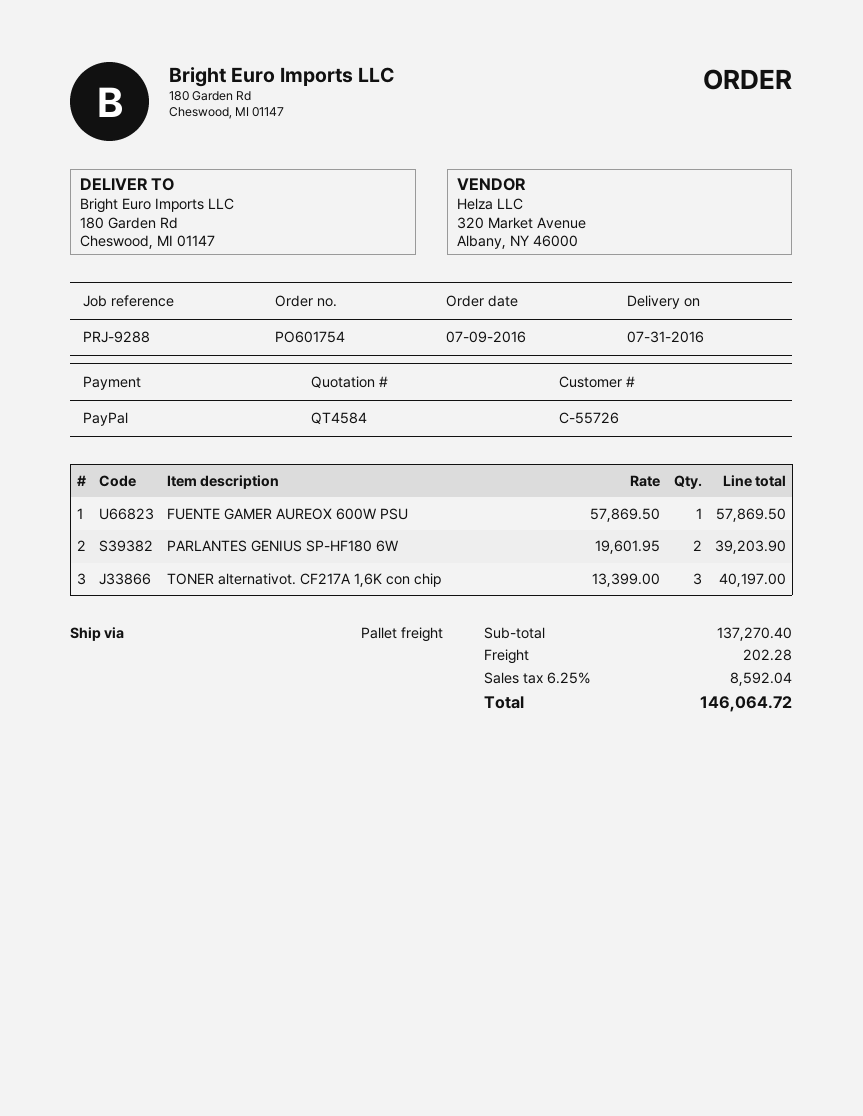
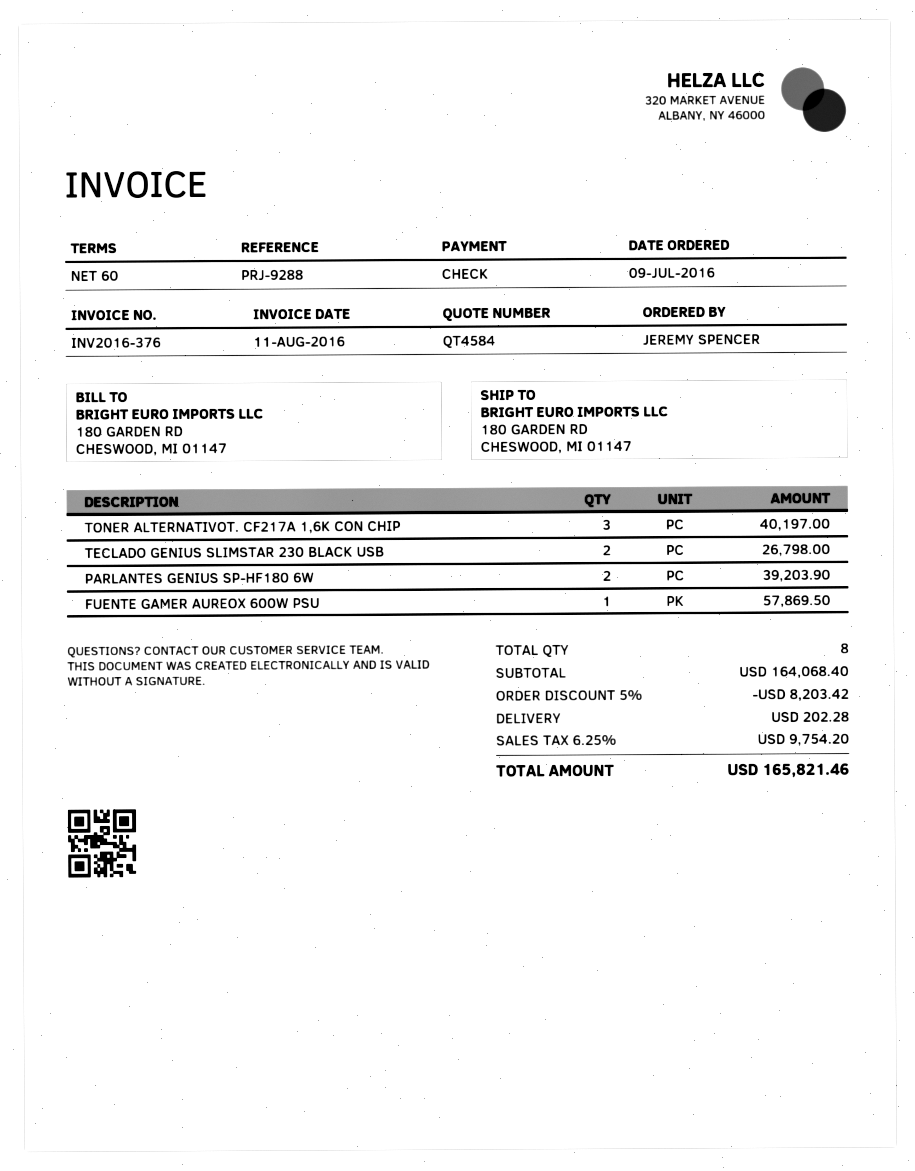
payment method: PayPal -> cheque
TECLADO GENIUS SLIMSTAR 230 BLACK USB: none -> 2 for 26798.00
subtotal: 137270.40 -> 164068.40
discount: none -> 5% = 8203.42
tax: 6.25% = 8592.04 -> 6.25% = 9754.20
total: 146064.72 -> 165821.46

